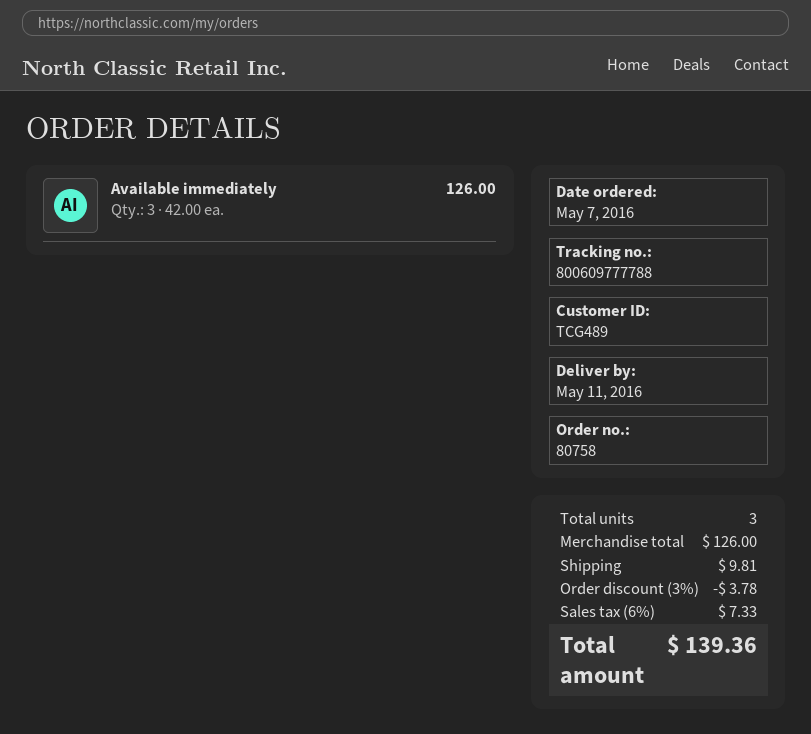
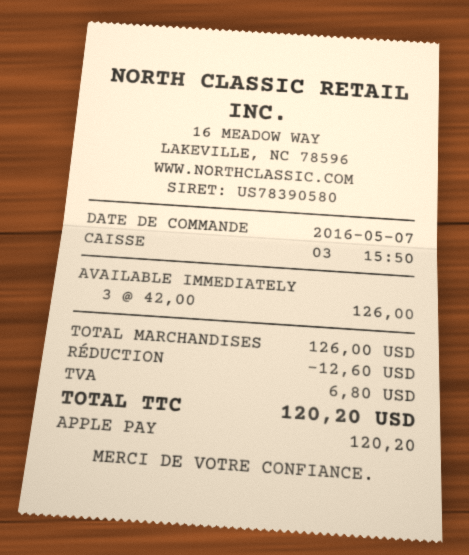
discount: 3.78 -> 12.60
shipping: 9.81 -> none
tax: 7.33 -> 6.80
total: 139.36 -> 120.20

